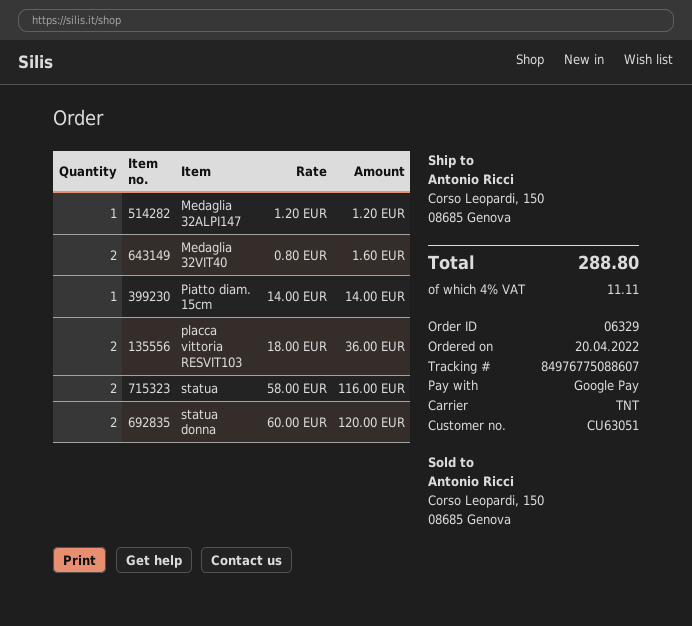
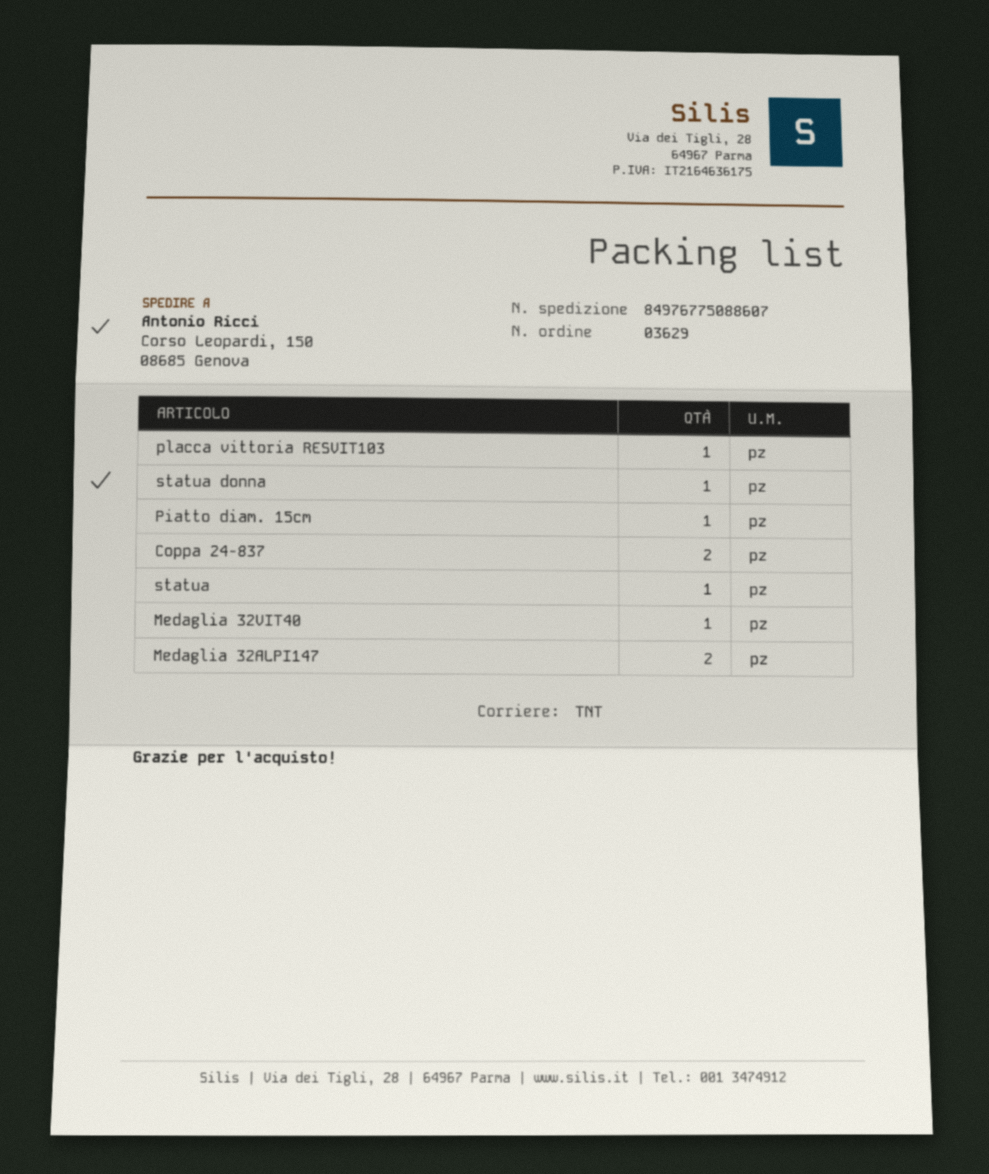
order number: 06329 -> 03629
Medaglia 32ALPI147: 1 -> 2
Medaglia 32VIT40: 2 -> 1
placca vittoria RESVIT103: 2 -> 1
statua: 2 -> 1
statua donna: 2 -> 1
Coppa 24-837: none -> 2

